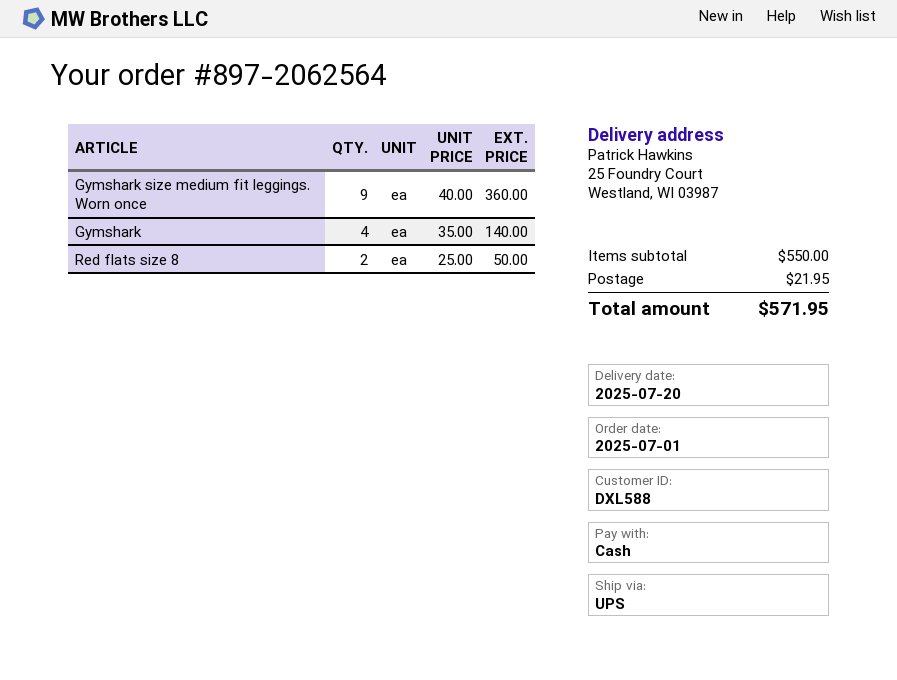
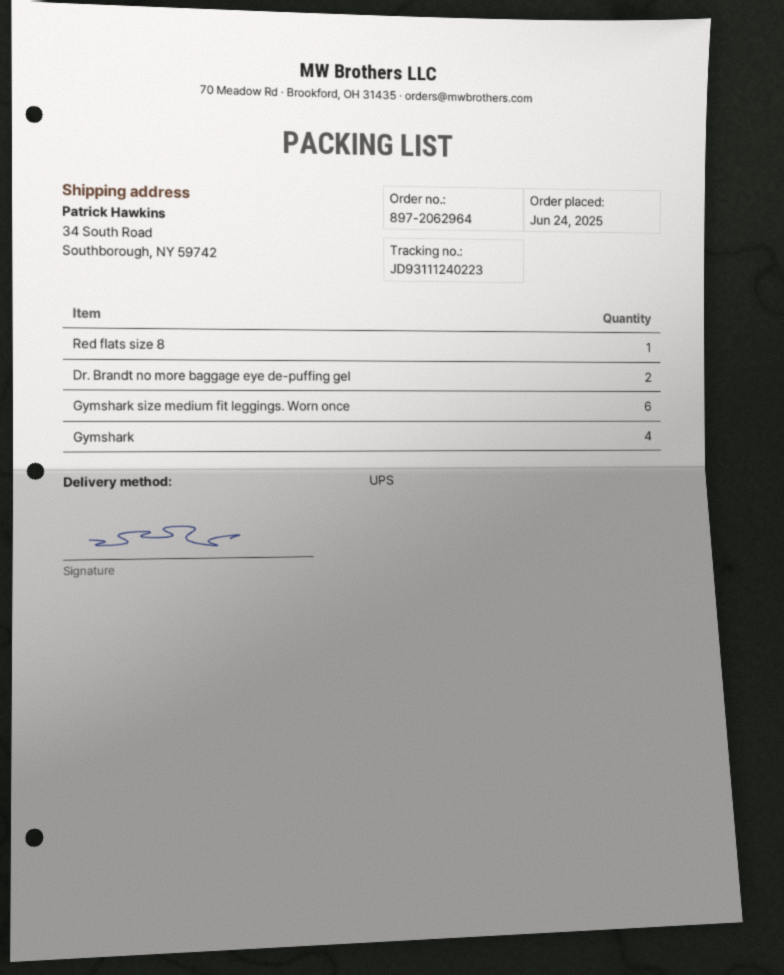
order number: 897-2062564 -> 897-2062964
order date: 2025-07-01 -> 2025-06-24
ship to: 25 Foundry Court, Westland, WI 03987 -> 34 South Road, Southborough, NY 59742
Gymshark size medium fit leggings. Worn once: 9 -> 6
Red flats size 8: 2 -> 1
Dr. Brandt no more baggage eye de-puffing gel: none -> 2

